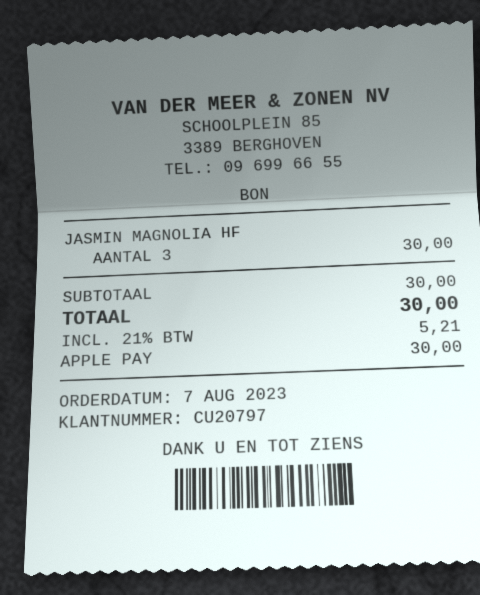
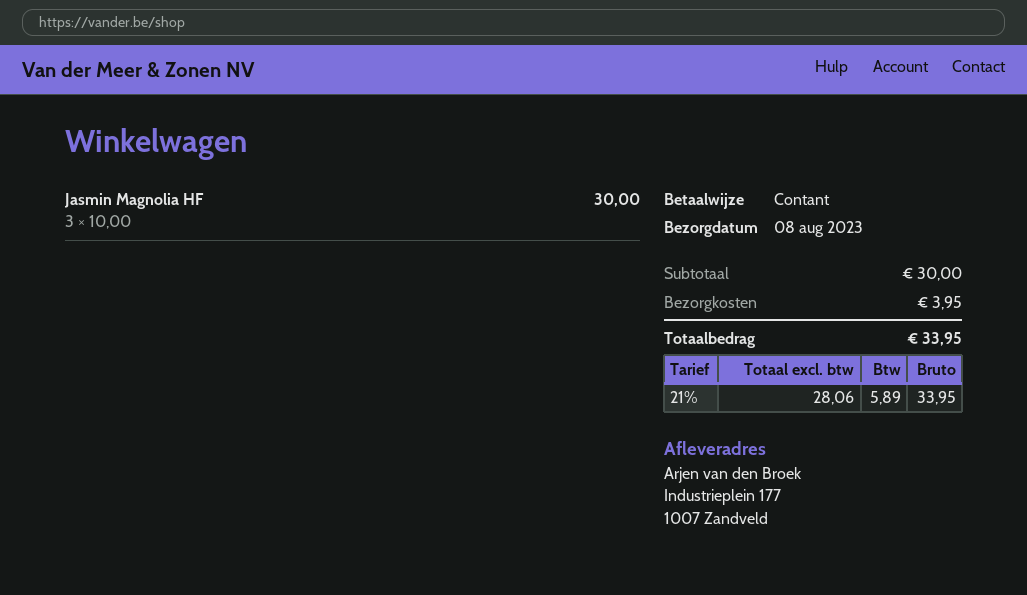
payment method: Apple Pay -> cash
shipping: none -> 3.95
tax: 21% = 5.21 -> 21% = 5.89
total: 30.00 -> 33.95

